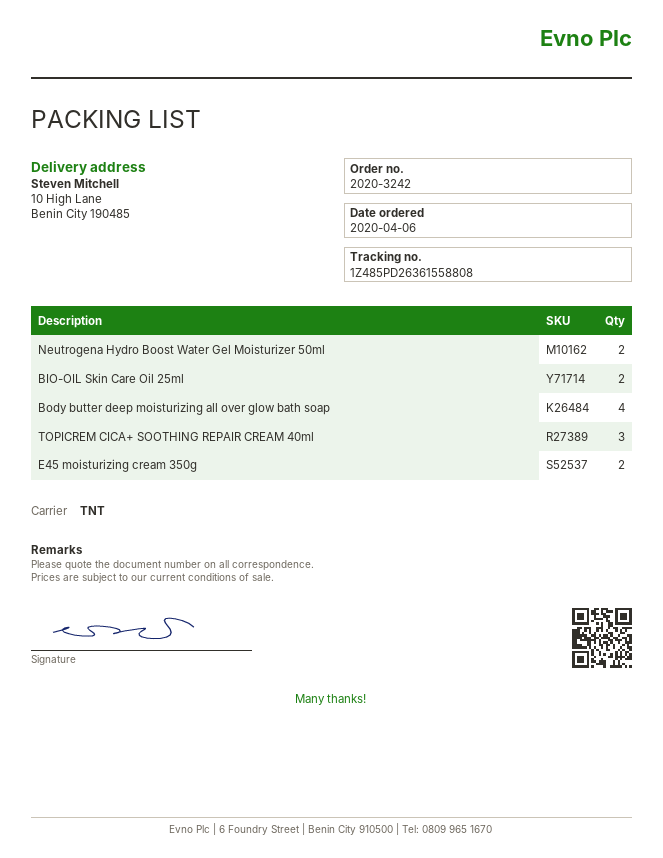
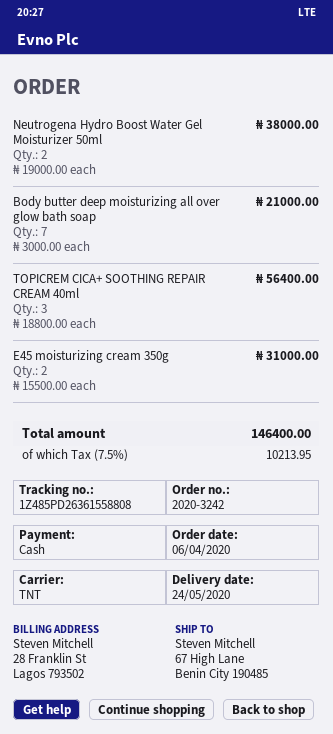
ship to: 10 High Lane, Benin City 190485 -> 67 High Lane, Benin City 190485
BIO-OIL Skin Care Oil 25ml: 2 -> none
Body butter deep moisturizing all over glow bath soap: 4 -> 7

